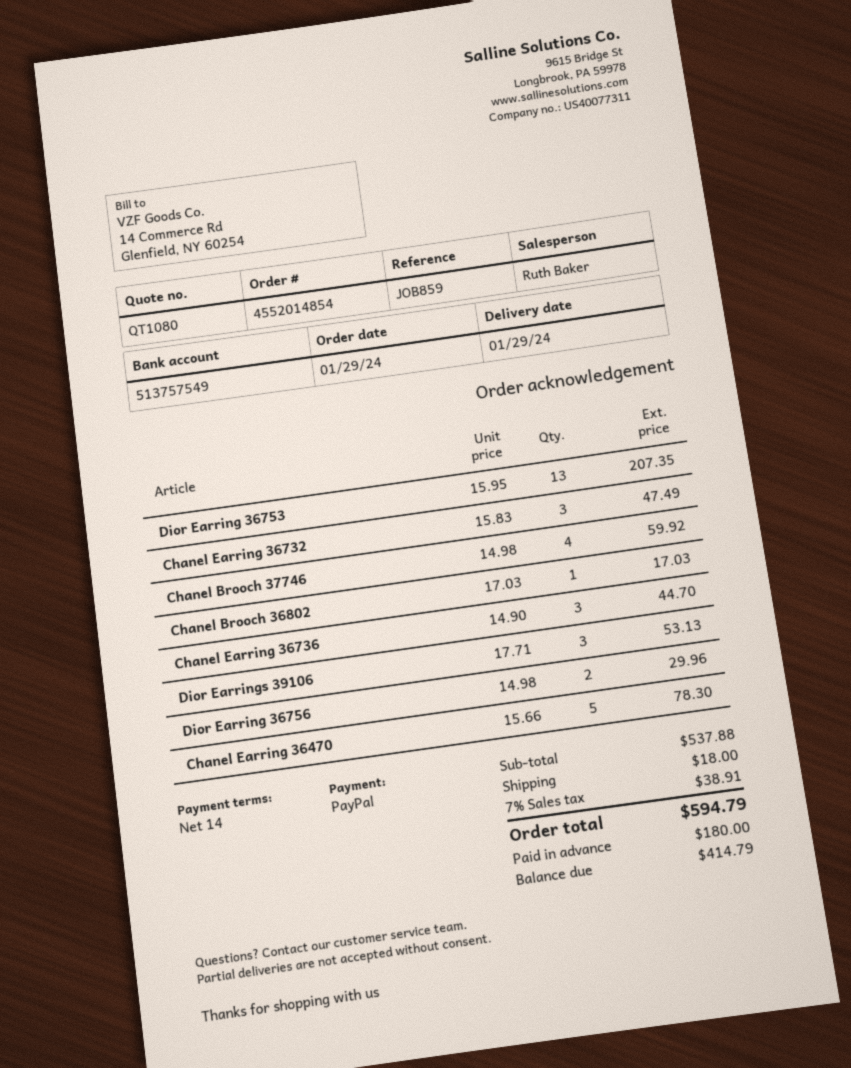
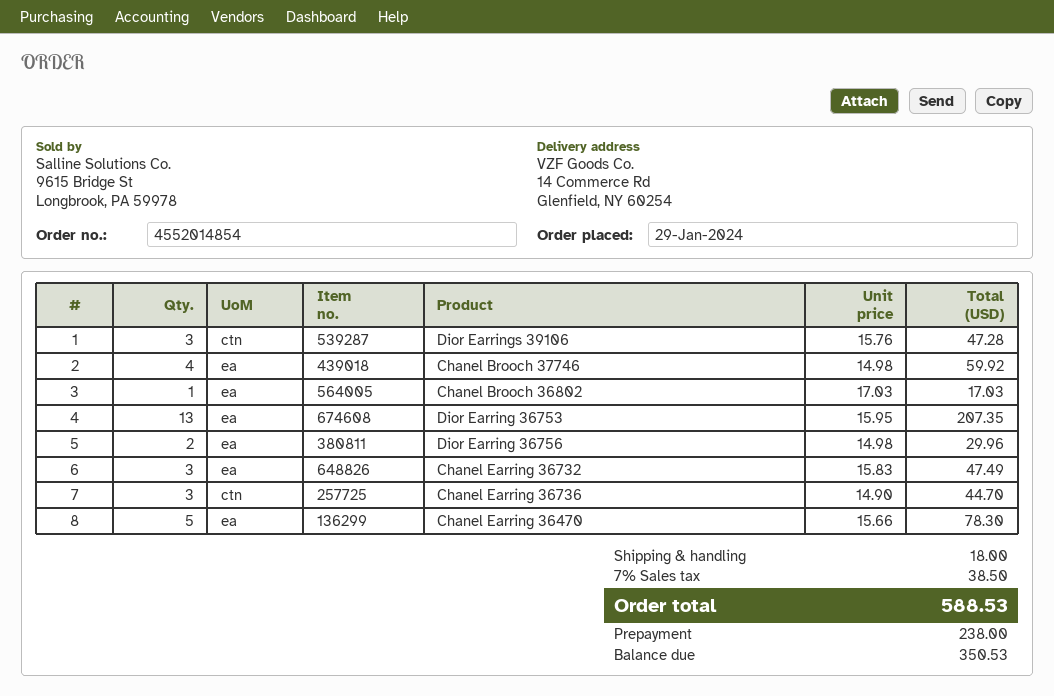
Dior Earrings 39106: 3 x 17.71 = 53.13 -> 3 x 15.76 = 47.28
tax: 7% = 38.91 -> 7% = 38.50
total: 594.79 -> 588.53
deposit: 180.00 -> 238.00
balance: 414.79 -> 350.53

